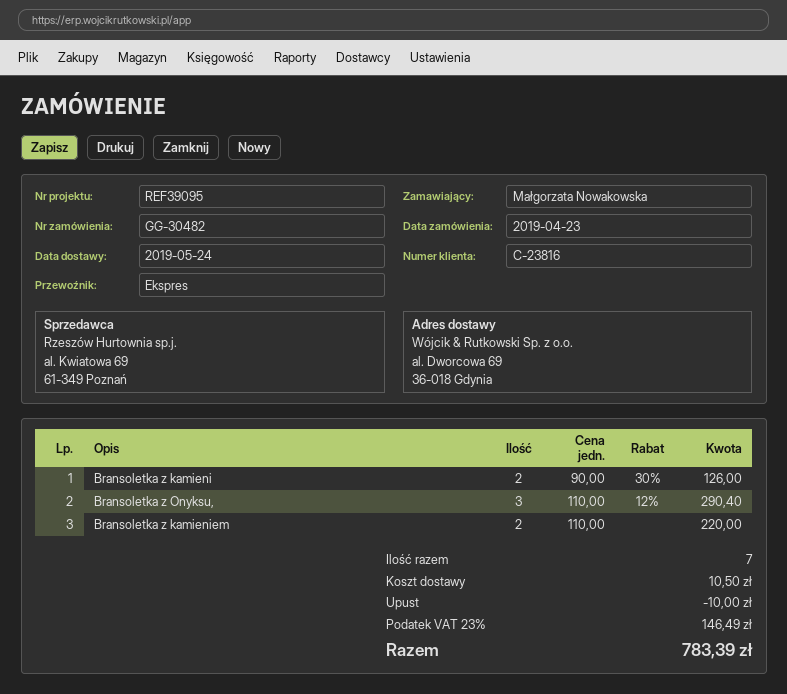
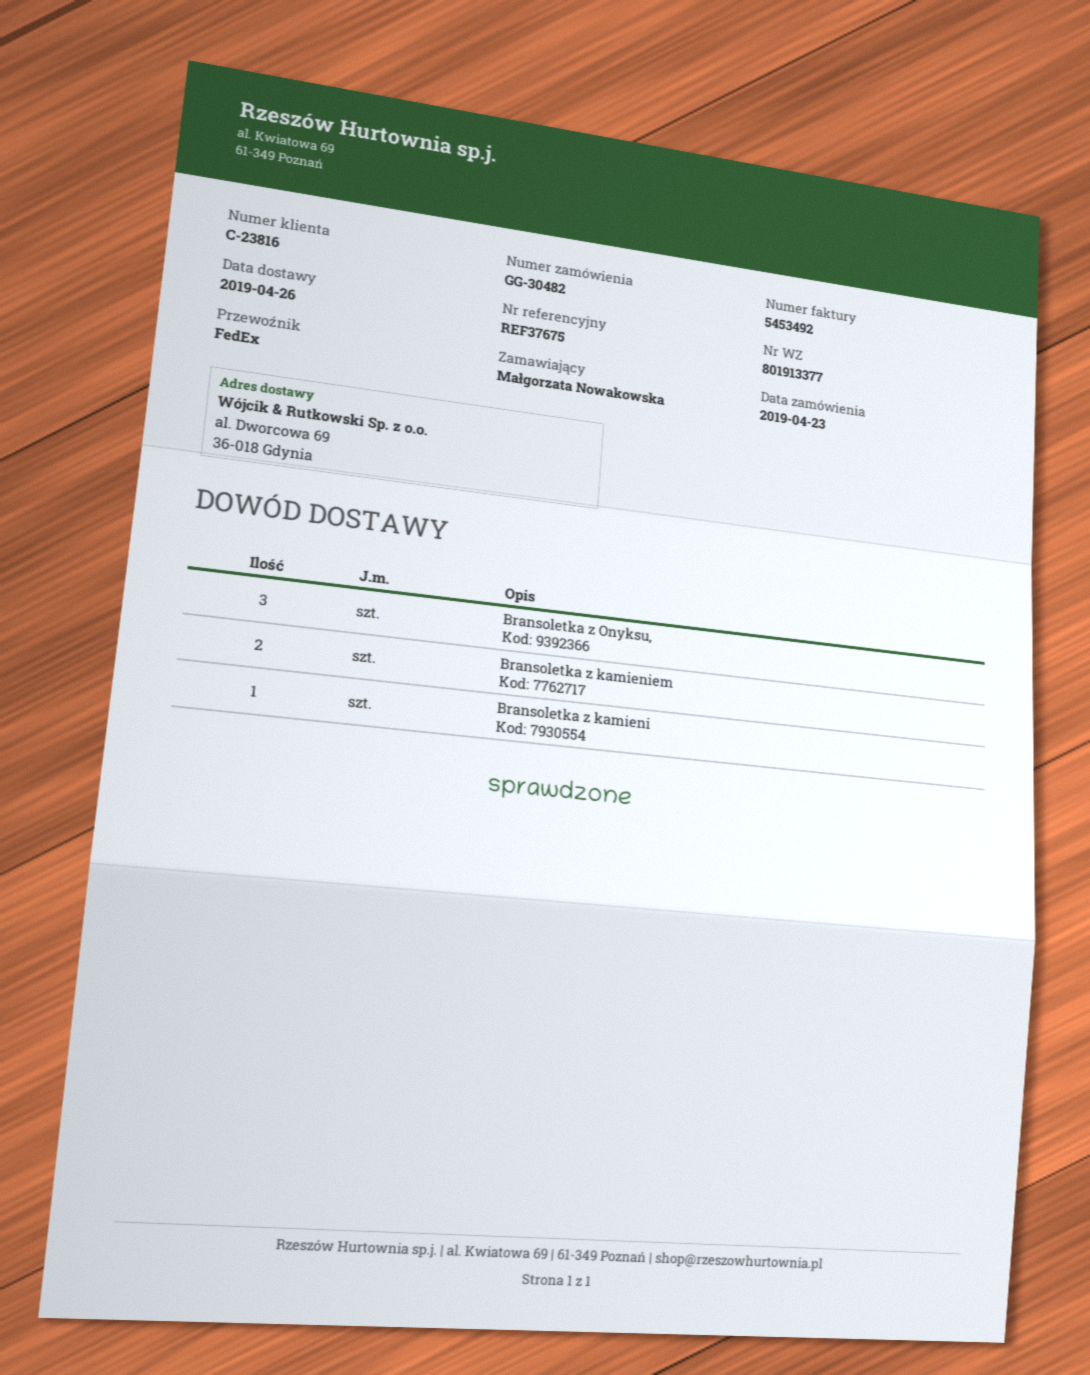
delivery date: 2019-05-24 -> 2019-04-26
reference: REF39095 -> REF37675
shipping method: express -> FedEx
Bransoletka z kamieni: 2 -> 1

